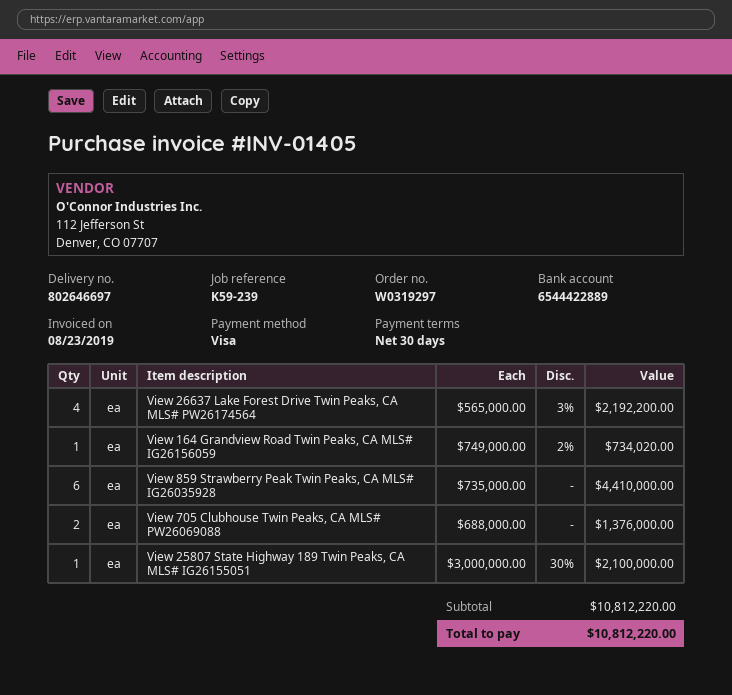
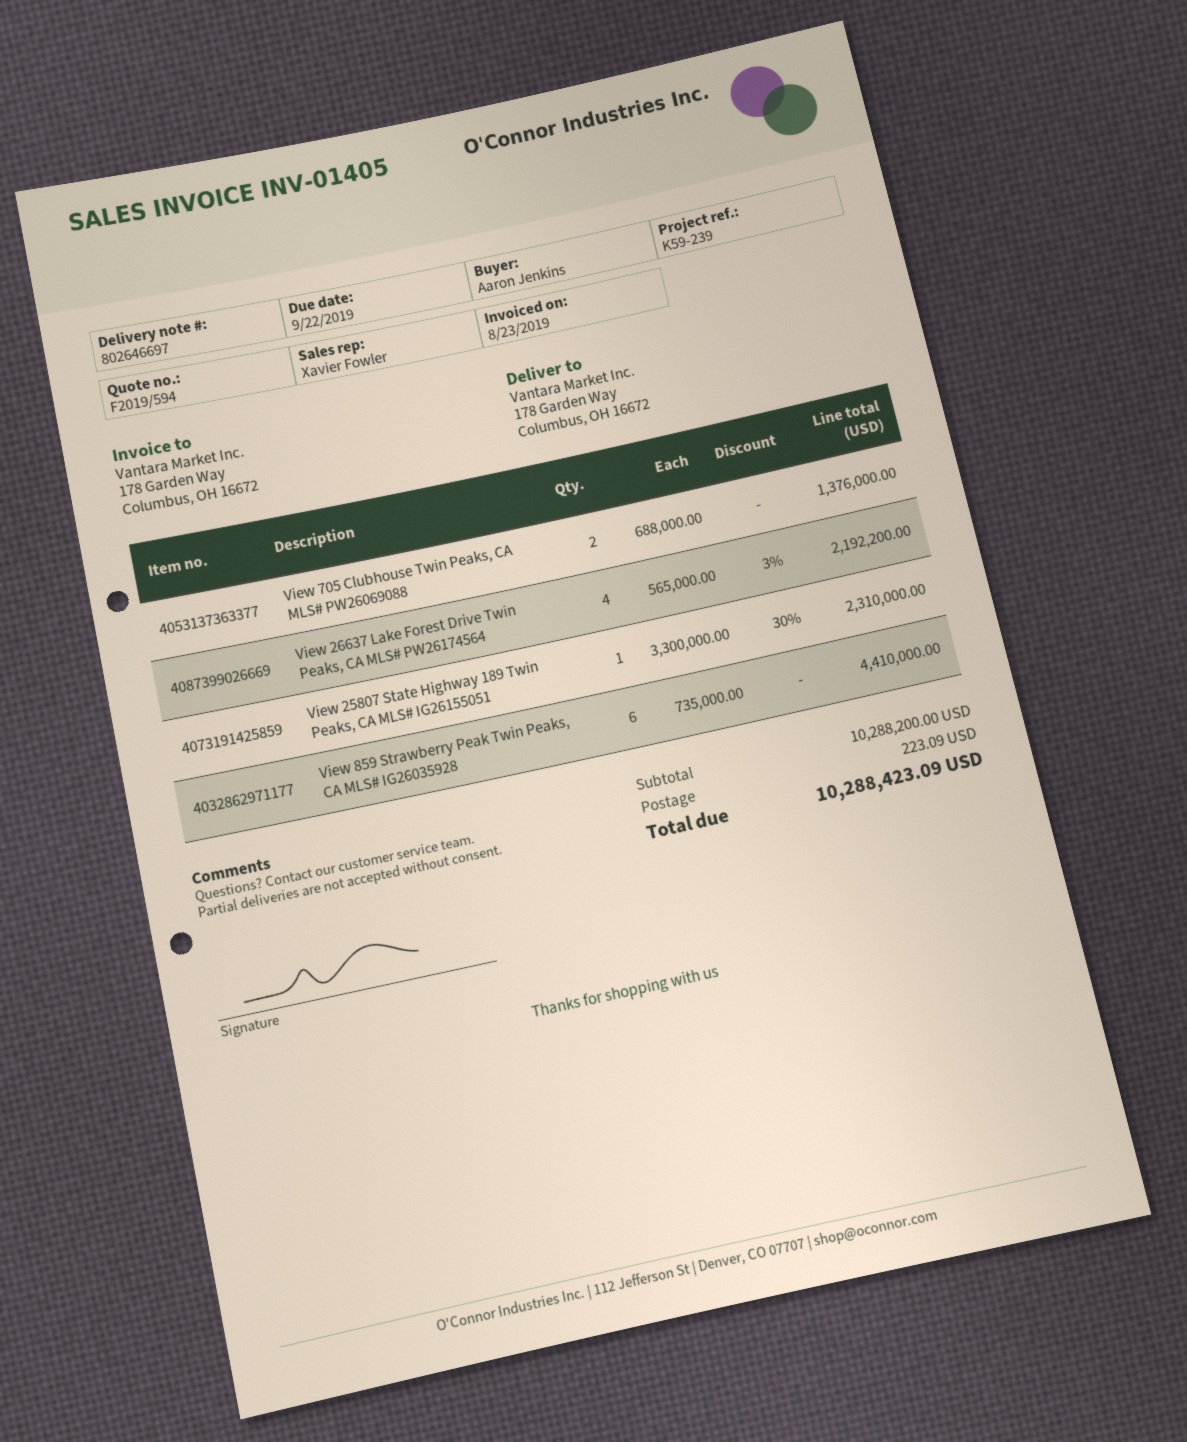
View 164 Grandview Road Twin Peaks, CA MLS# IG26156059: 1 x 749000.00 - 2% = 734020.00 -> none
View 25807 State Highway 189 Twin Peaks, CA MLS# IG26155051: 1 x 3000000.00 - 30% = 2100000.00 -> 1 x 3300000.00 - 30% = 2310000.00
subtotal: 10812220.00 -> 10288200.00
shipping: none -> 223.09
total: 10812220.00 -> 10288423.09

